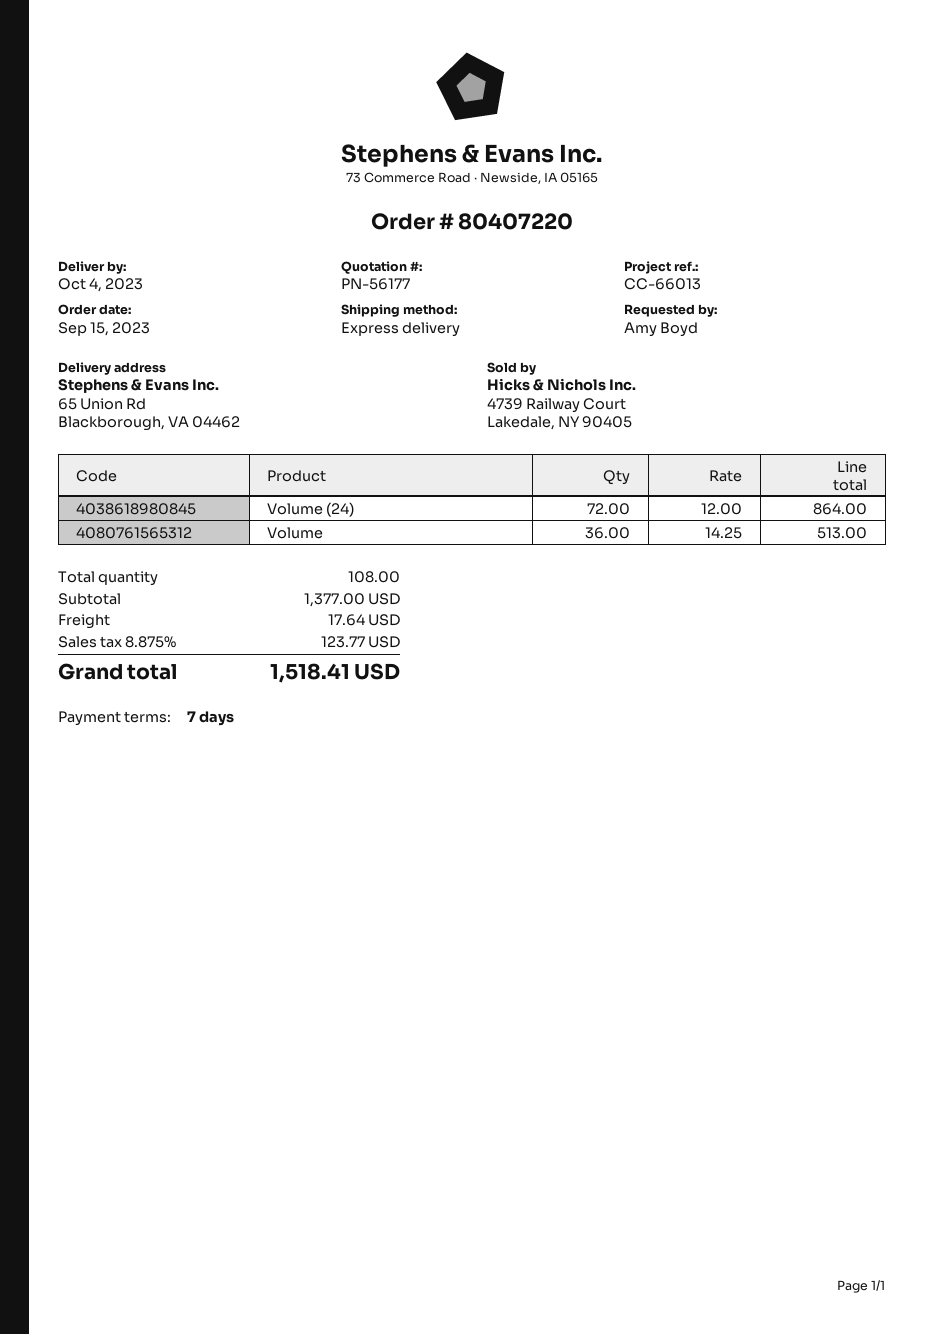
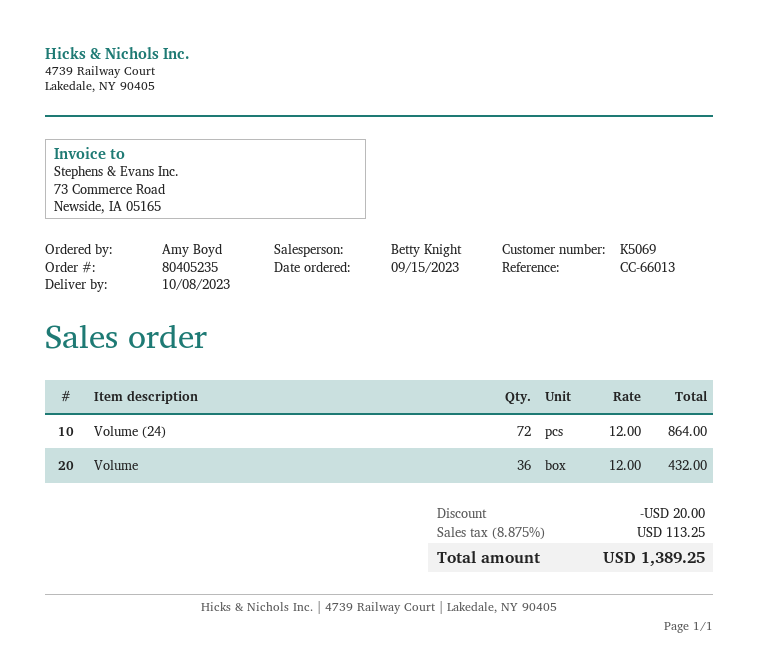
order number: 80407220 -> 80405235
delivery date: 2023-10-04 -> 2023-10-08
Volume: 36 x 14.25 = 513.00 -> 36 x 12.00 = 432.00
discount: none -> 20.00
shipping: 17.64 -> none
tax: 8.875% = 123.77 -> 8.875% = 113.25
total: 1518.41 -> 1389.25

